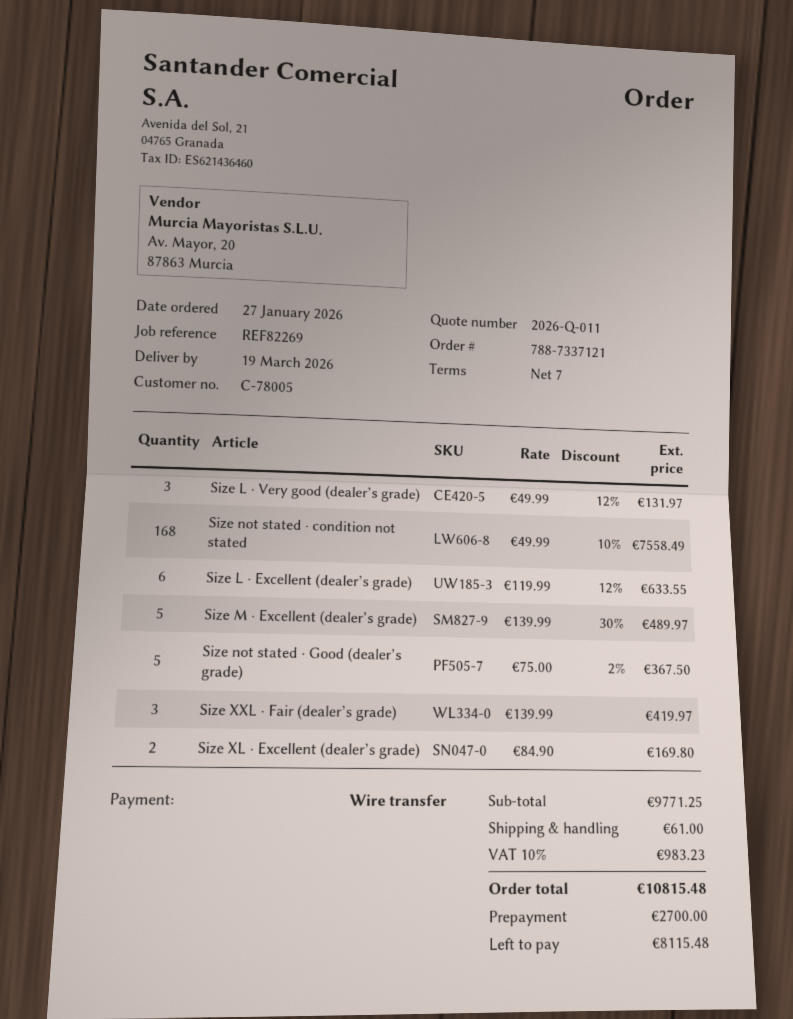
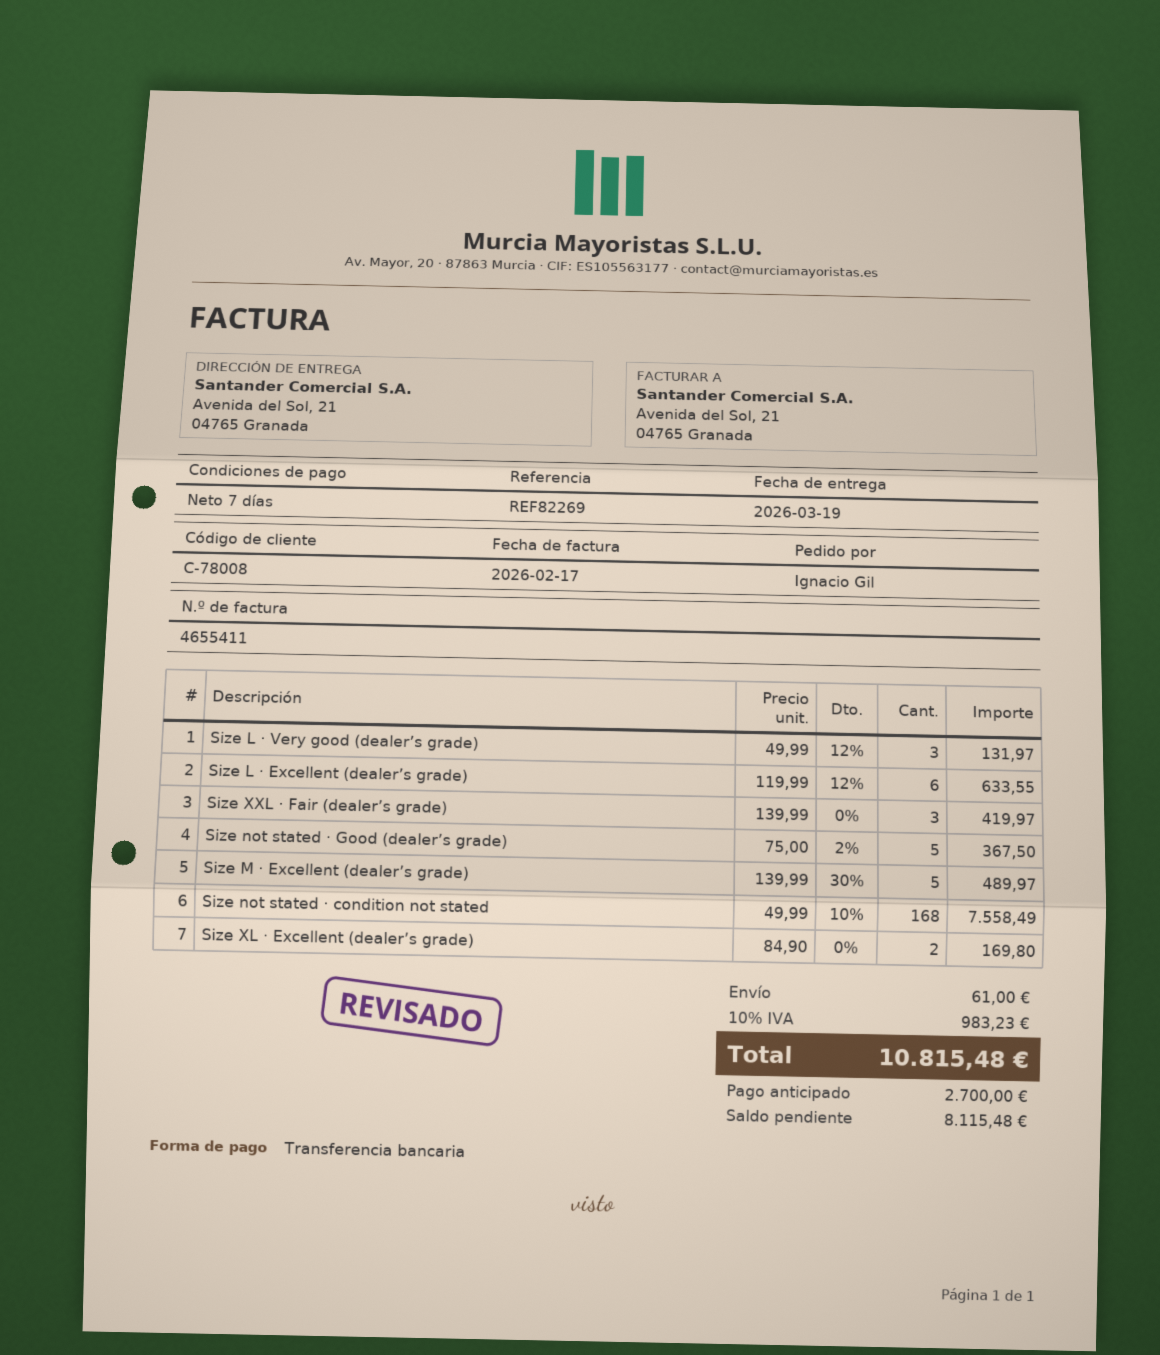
customer number: C-78005 -> C-78008

